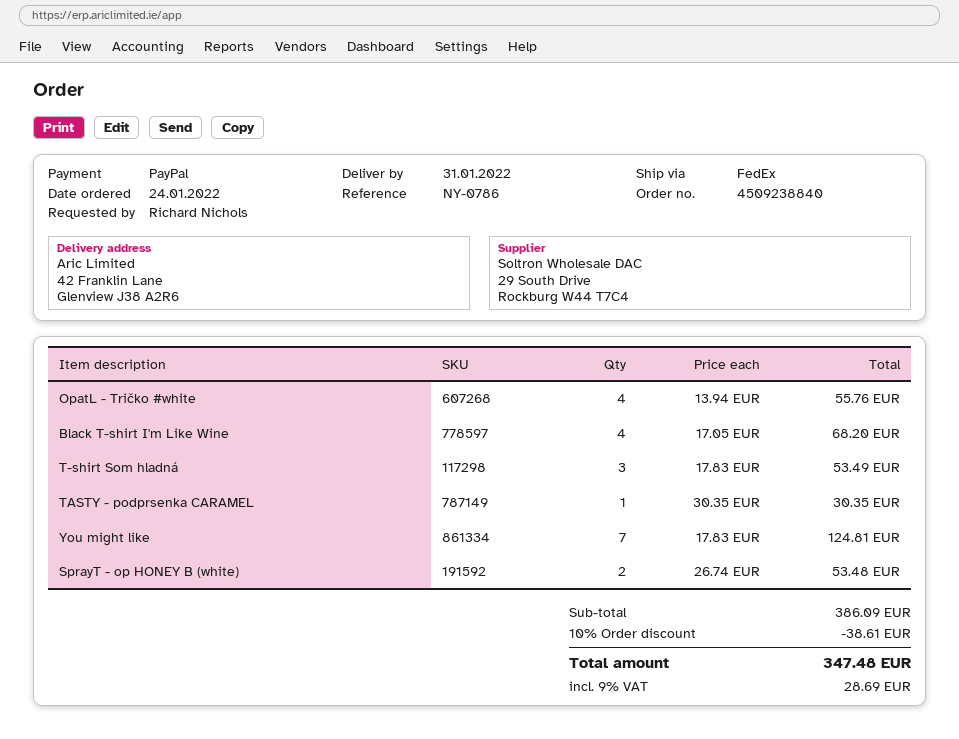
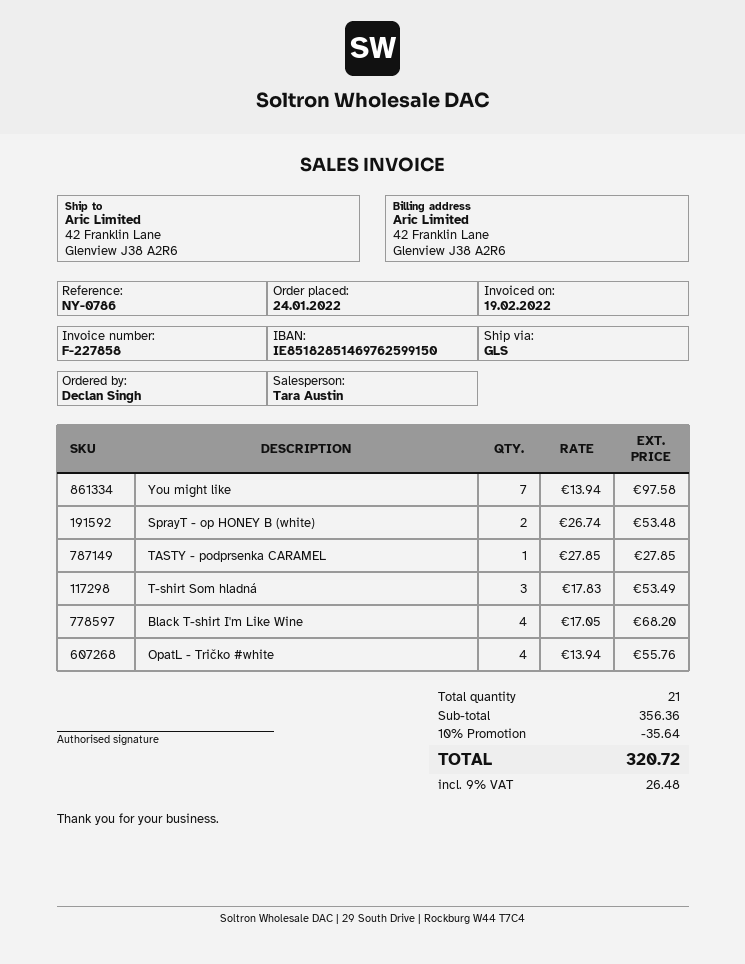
ordered by: Richard Nichols -> Declan Singh
shipping method: FedEx -> GLS
TASTY - podprsenka CARAMEL: 1 x 30.35 = 30.35 -> 1 x 27.85 = 27.85
You might like: 7 x 17.83 = 124.81 -> 7 x 13.94 = 97.58
subtotal: 386.09 -> 356.36
discount: 10% = 38.61 -> 10% = 35.64
tax: 9% = 28.69 -> 9% = 26.48
total: 347.48 -> 320.72

